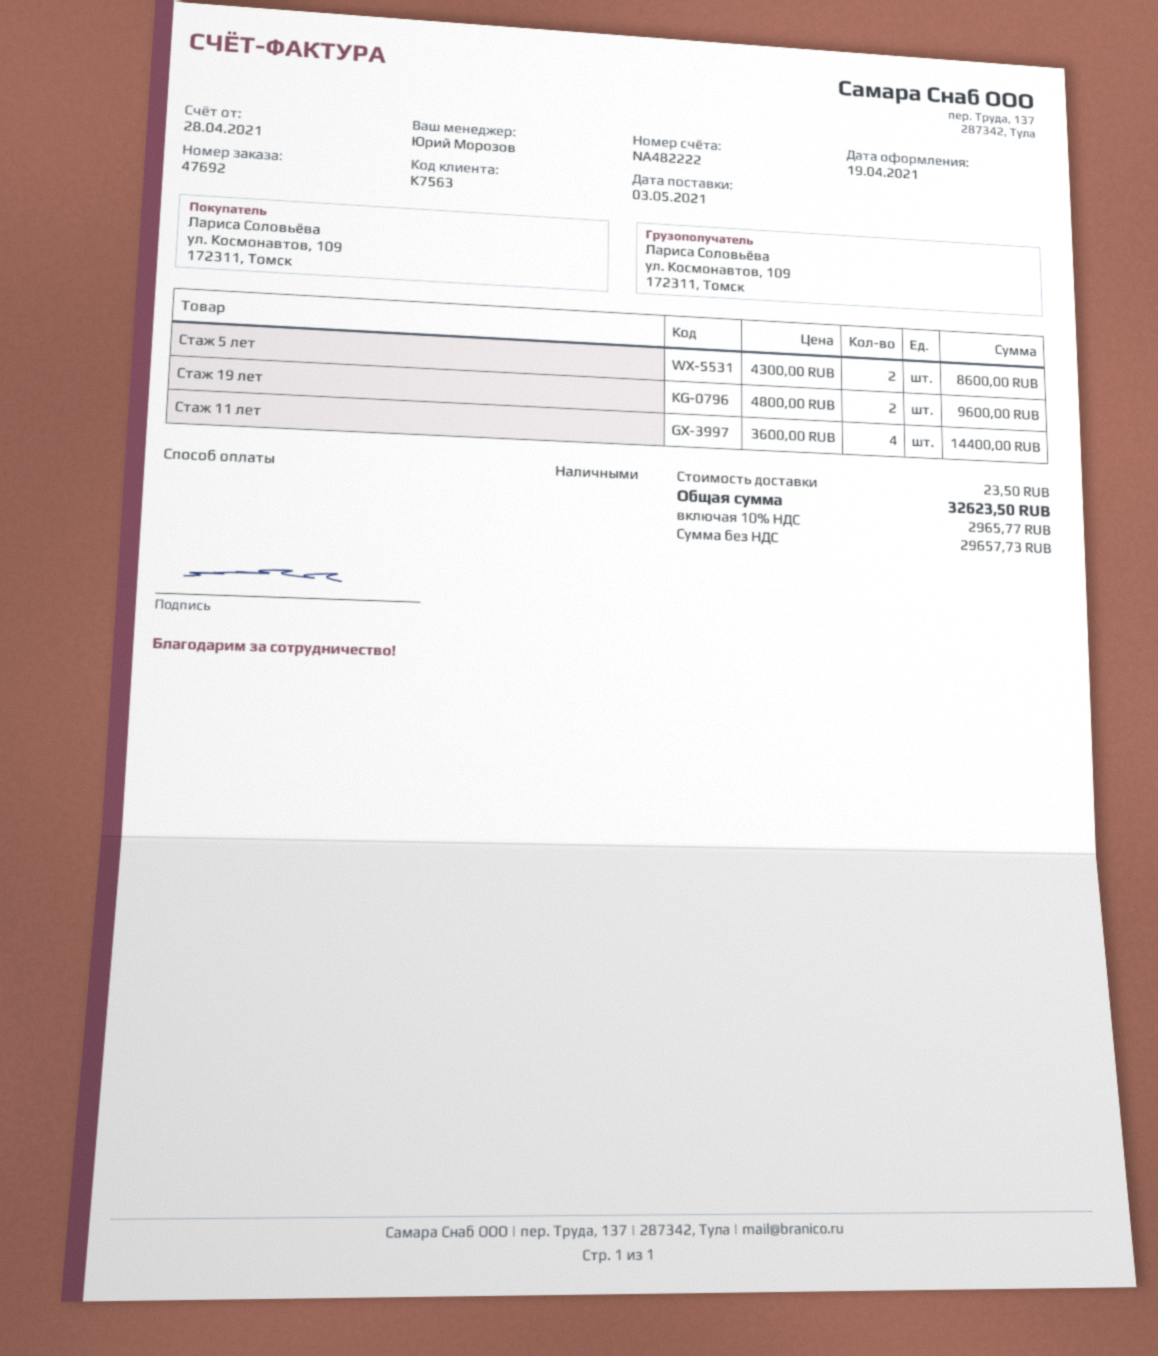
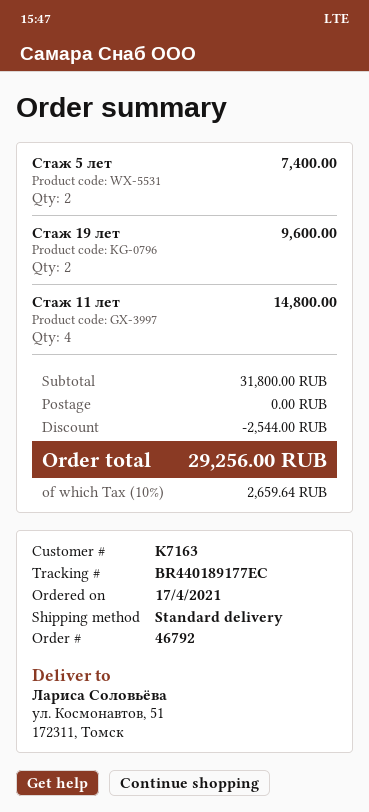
order number: 47692 -> 46792
order date: 2021-04-19 -> 2021-04-17
customer number: K7563 -> K7163
ship to: ул. Космонавтов, 109, 172311, Томск -> ул. Космонавтов, 51, 172311, Томск
Стаж 5 лет: 2 for 8600.00 -> 2 for 7400.00
Стаж 11 лет: 4 for 14400.00 -> 4 for 14800.00
discount: none -> 2544.00
shipping: 23.50 -> 0.00
tax: 10% = 2965.77 -> 10% = 2659.64
total: 32623.50 -> 29256.00

